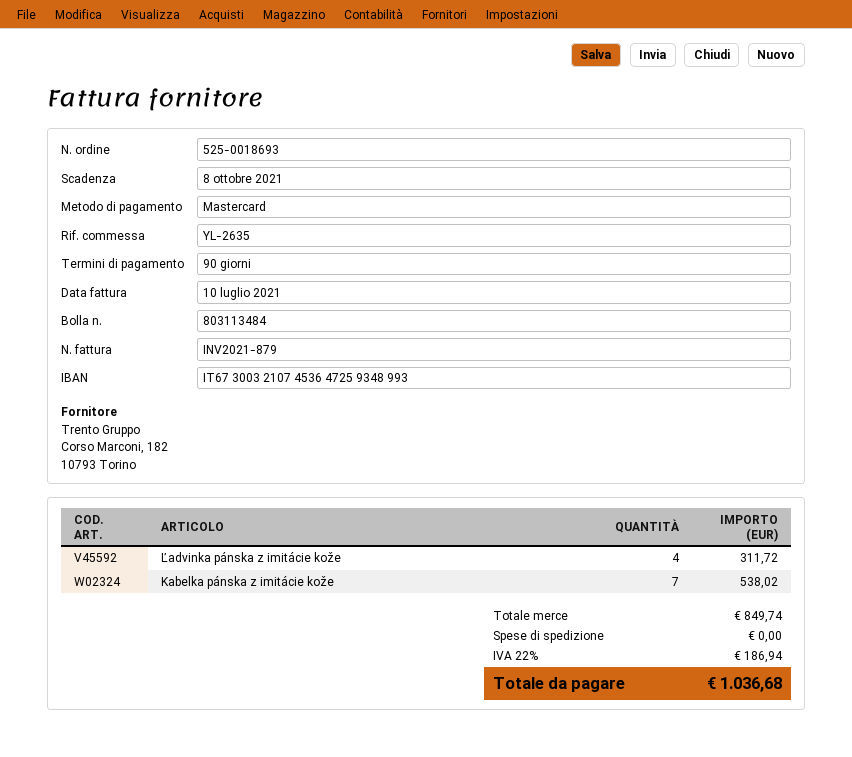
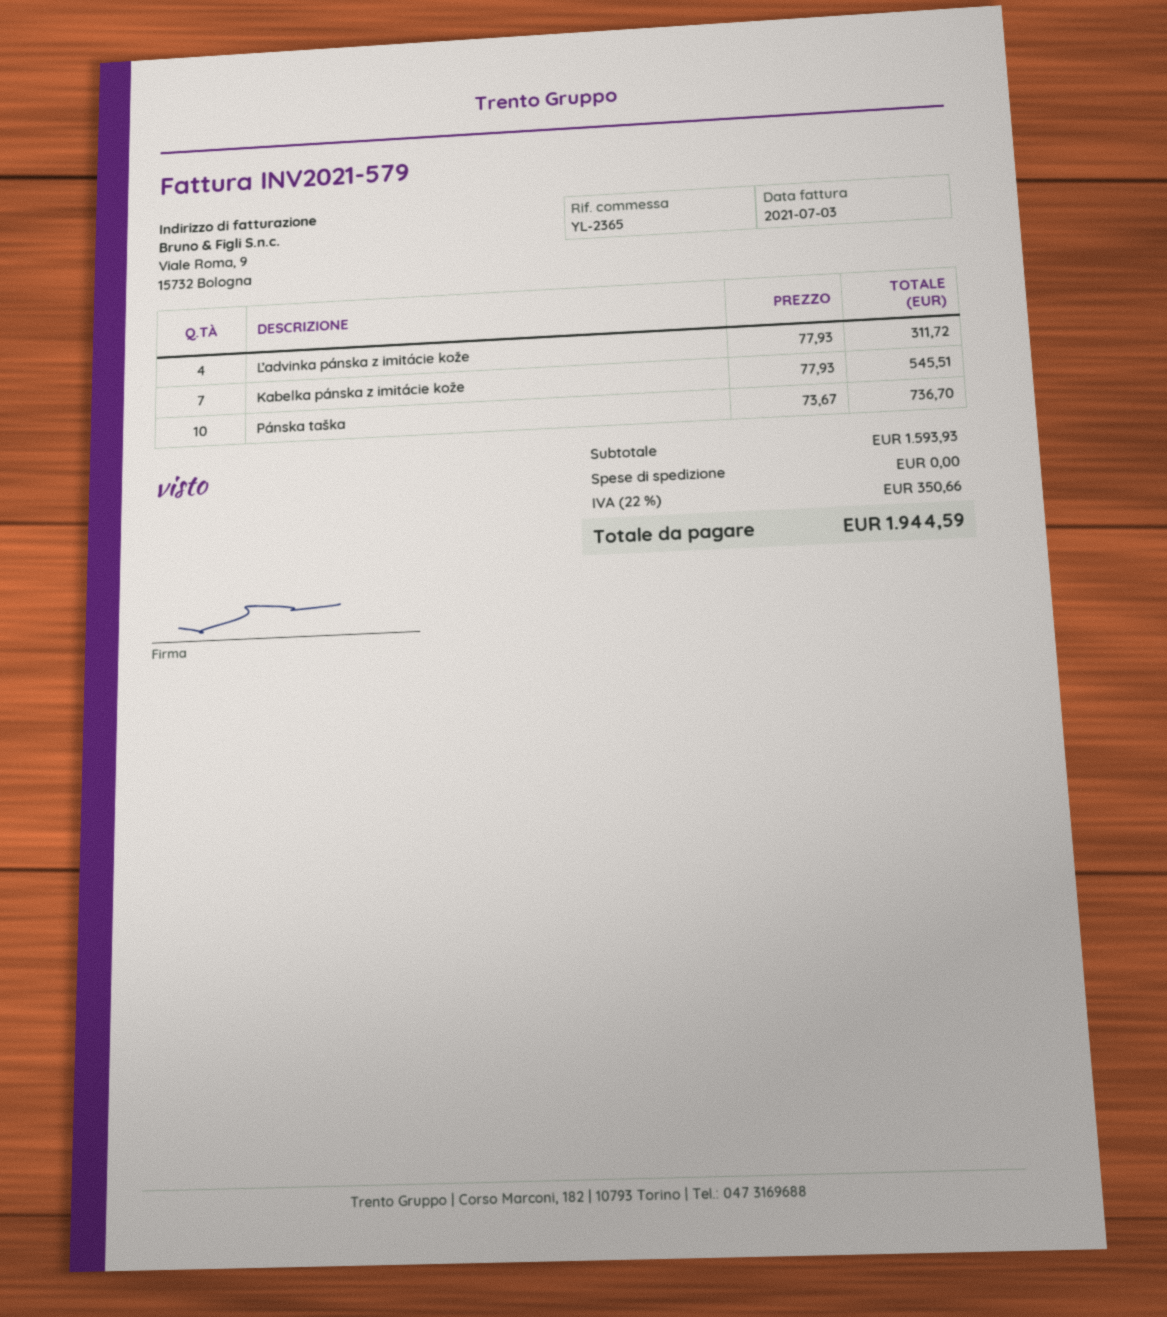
invoice number: INV2021-879 -> INV2021-579
invoice date: 2021-07-10 -> 2021-07-03
reference: YL-2635 -> YL-2365
Kabelka pánska z imitácie kože: 7 for 538.02 -> 7 for 545.51
Pánska taška: none -> 10 for 736.70
subtotal: 849.74 -> 1593.93
tax: 22% = 186.94 -> 22% = 350.66
total: 1036.68 -> 1944.59

